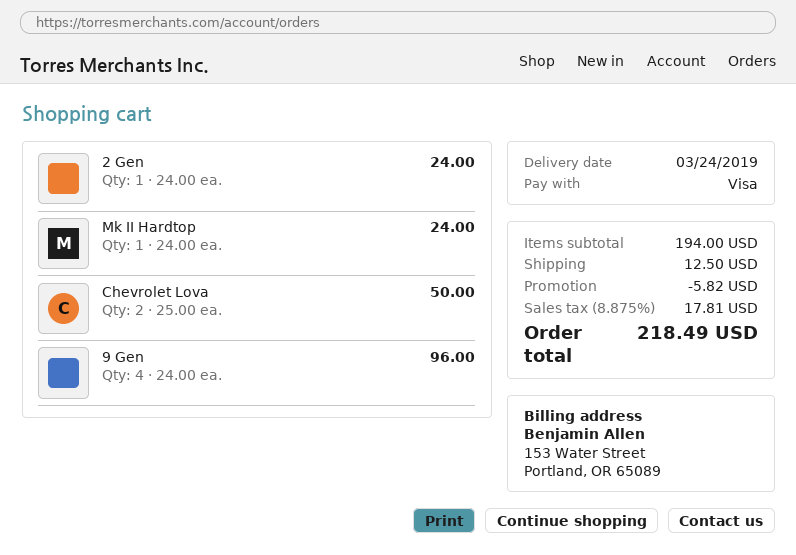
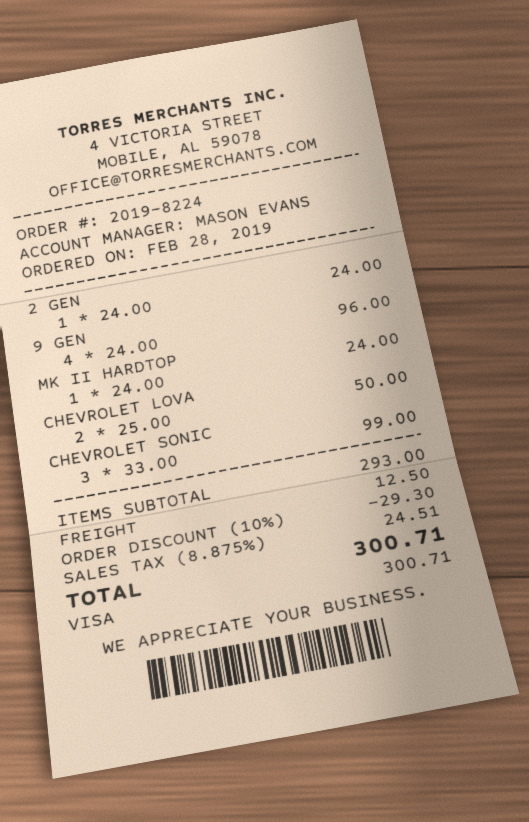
CHEVROLET SONIC: none -> 3 x 33.00 = 99.00
subtotal: 194.00 -> 293.00
discount: 5.82 -> 29.30
tax: 8.875% = 17.81 -> 8.875% = 24.51
total: 218.49 -> 300.71

